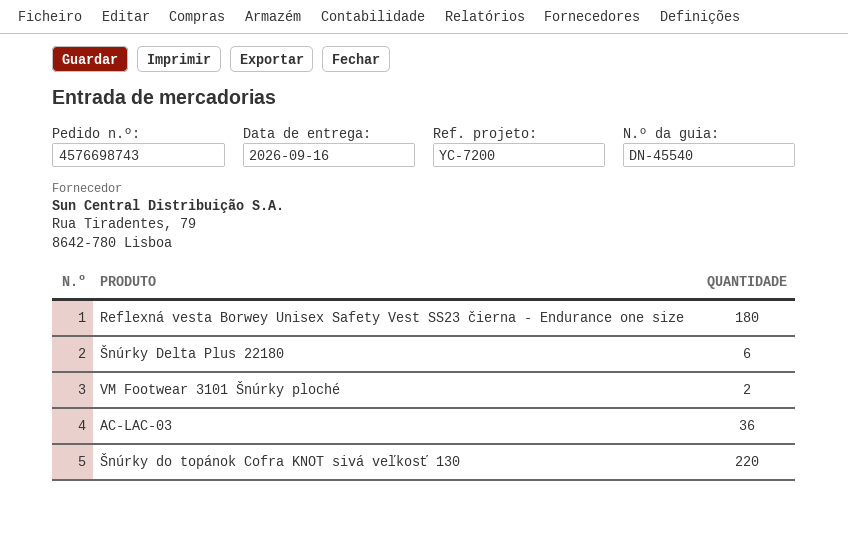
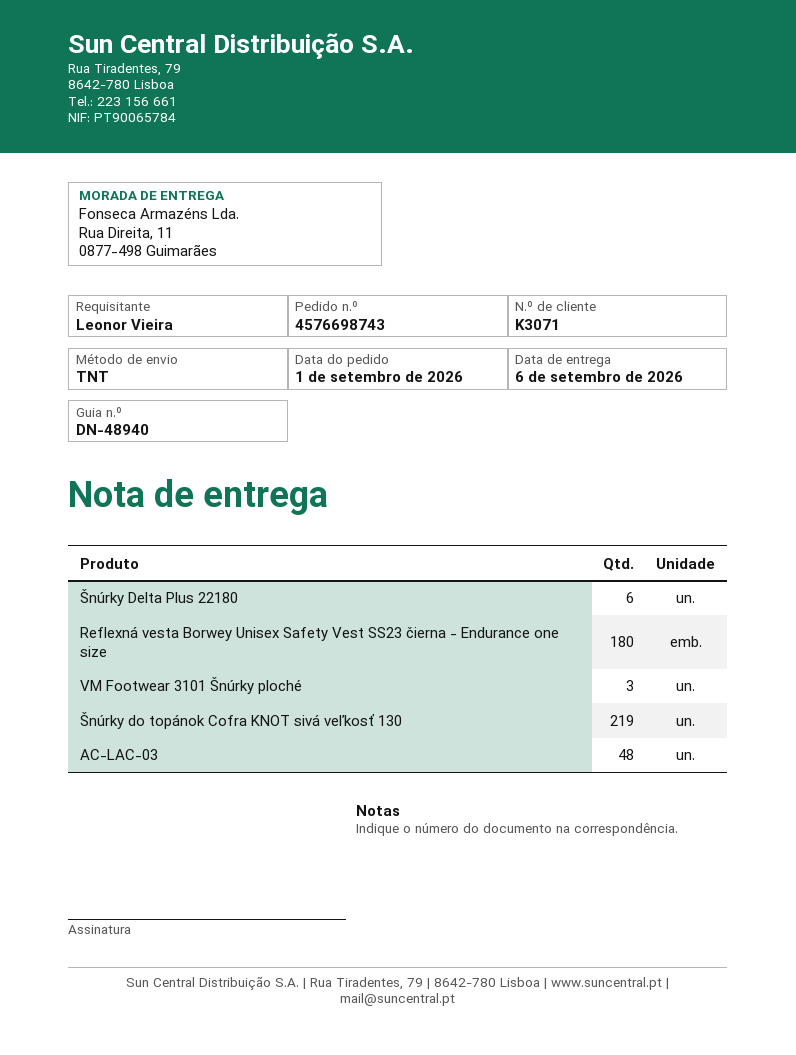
delivery note number: DN-45540 -> DN-48940
delivery date: 2026-09-16 -> 2026-09-06
VM Footwear 3101 Šnúrky ploché: 2 -> 3
AC-LAC-03: 36 -> 48
Šnúrky do topánok Cofra KNOT sivá veľkosť 130: 220 -> 219

